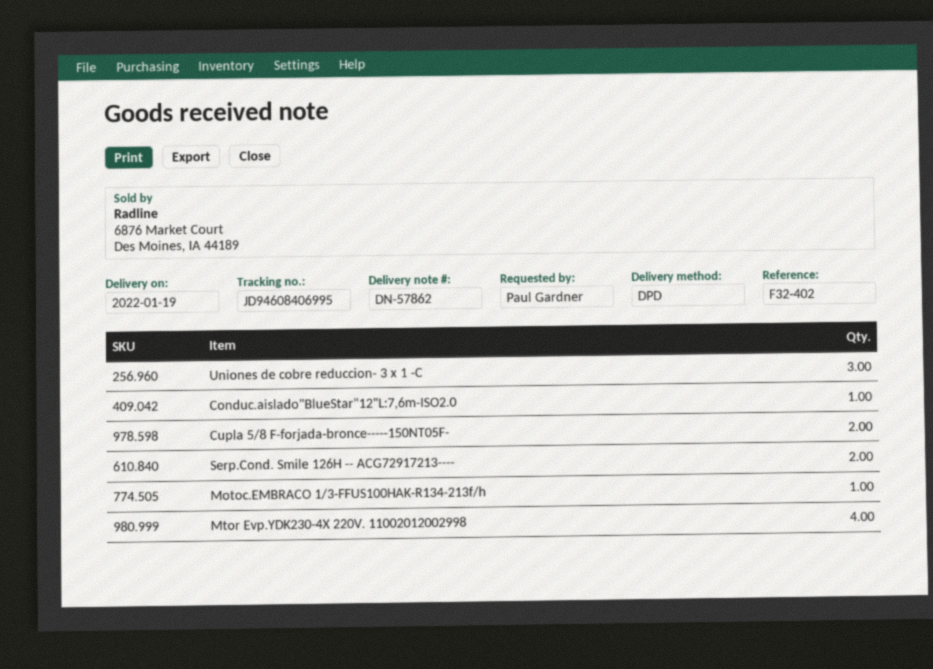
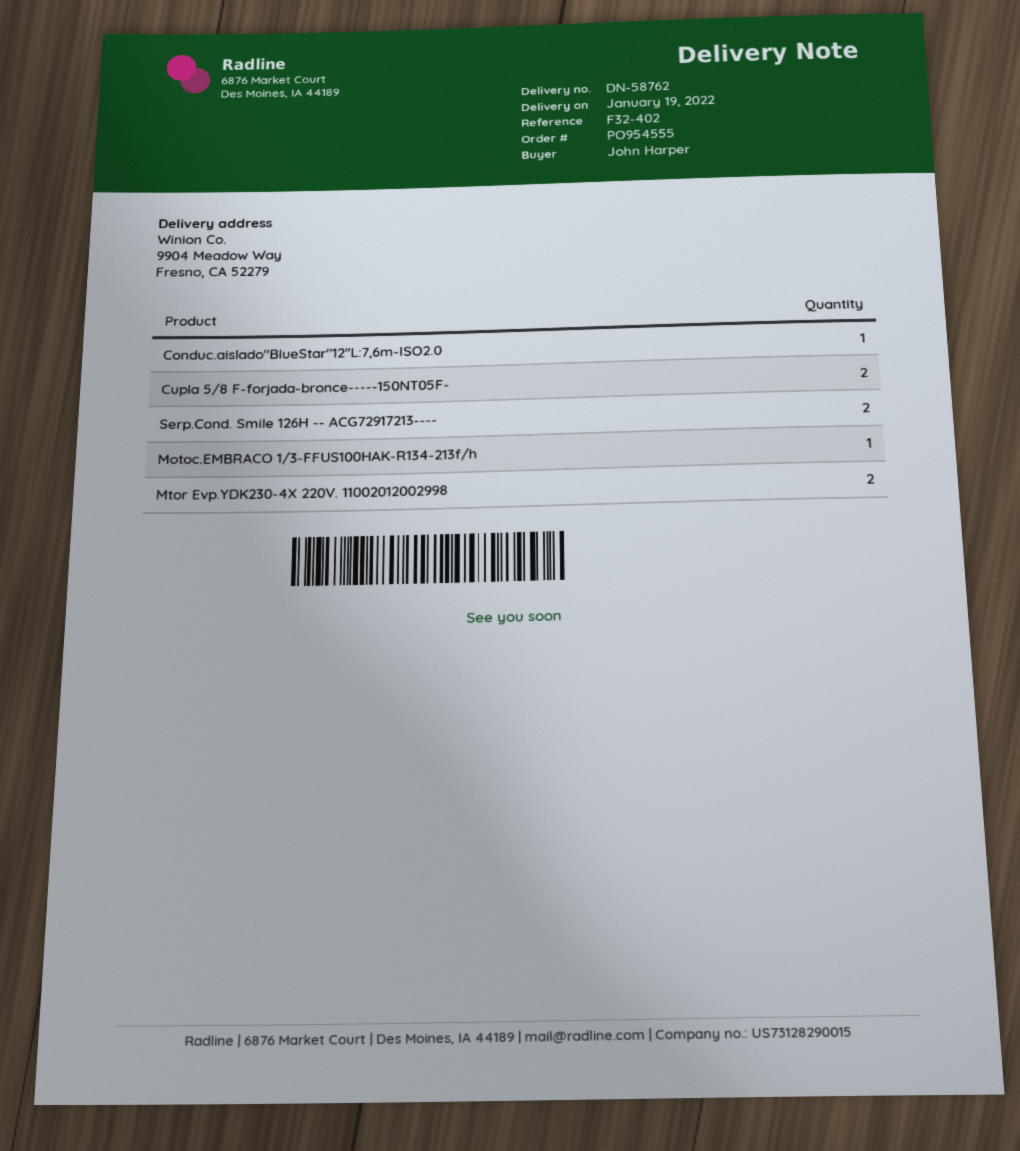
delivery note number: DN-57862 -> DN-58762
ordered by: Paul Gardner -> John Harper
Uniones de cobre reduccion- 3 x 1 -C: 3 -> none
Mtor Evp.YDK230-4X 220V. 11002012002998: 4 -> 2

